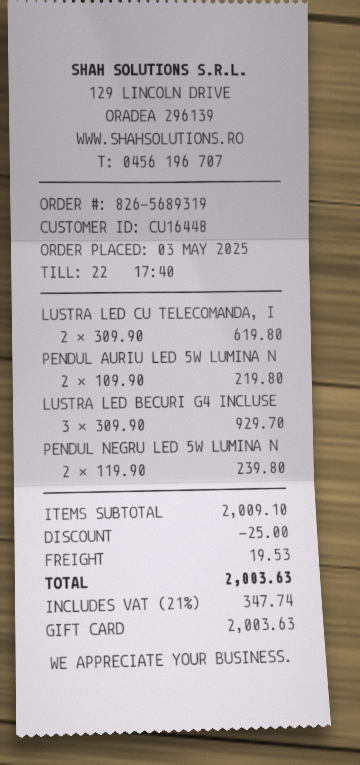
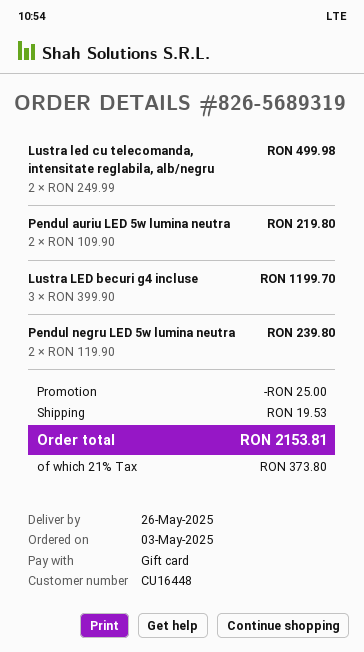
LUSTRA LED CU TELECOMANDA, I: 2 x 309.90 = 619.80 -> 2 x 249.99 = 499.98
LUSTRA LED BECURI G4 INCLUSE: 3 x 309.90 = 929.70 -> 3 x 399.90 = 1199.70
tax: 21% = 347.74 -> 21% = 373.80
total: 2003.63 -> 2153.81

